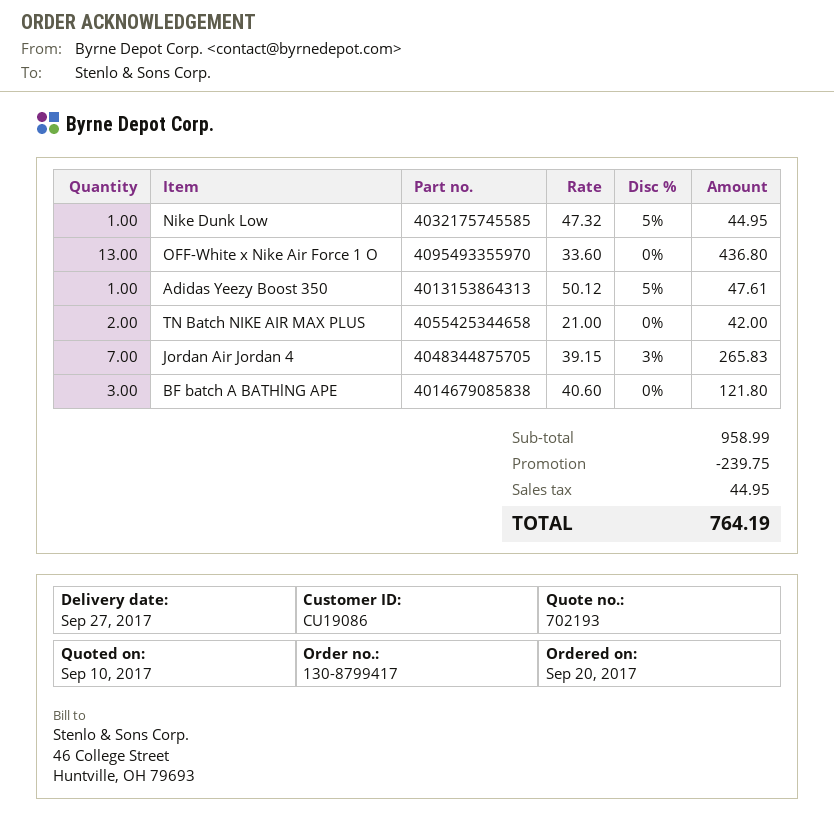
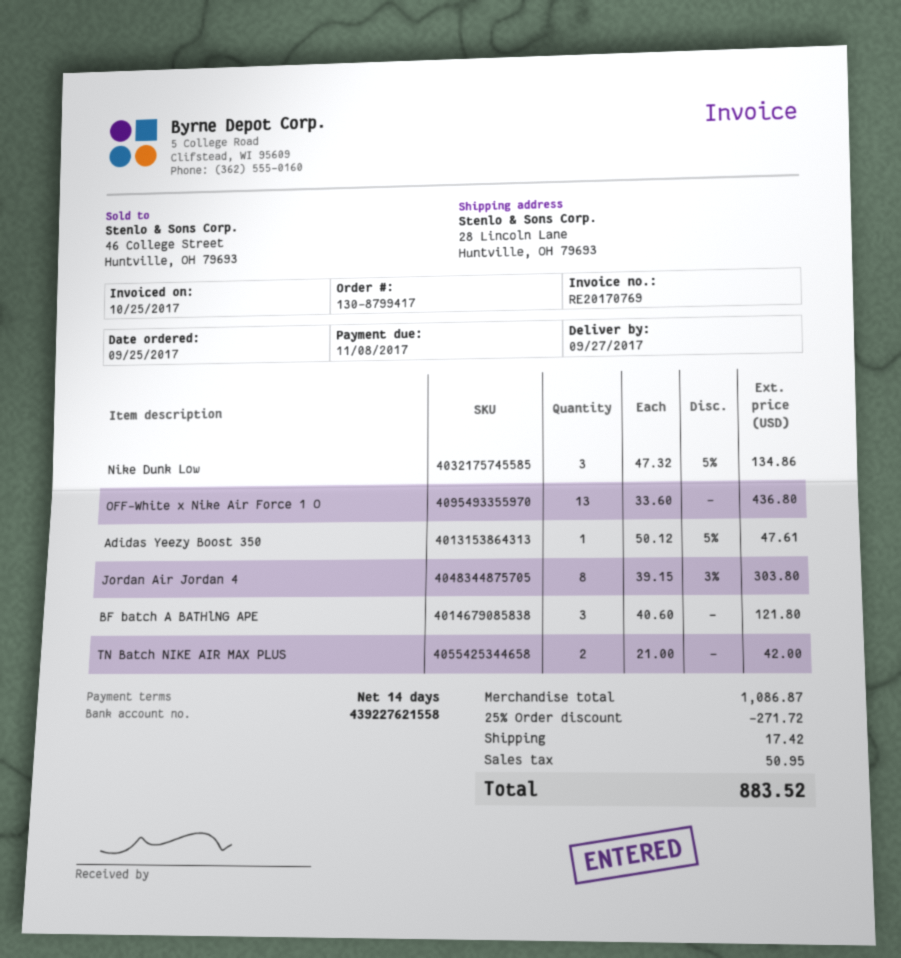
order date: 2017-09-20 -> 2017-09-25
Nike Dunk Low: 1 x 47.32 - 5% = 44.95 -> 3 x 47.32 - 5% = 134.86
Jordan Air Jordan 4: 7 x 39.15 - 3% = 265.83 -> 8 x 39.15 - 3% = 303.80
subtotal: 958.99 -> 1086.87
discount: 239.75 -> 271.72
shipping: none -> 17.42
tax: 44.95 -> 50.95
total: 764.19 -> 883.52

